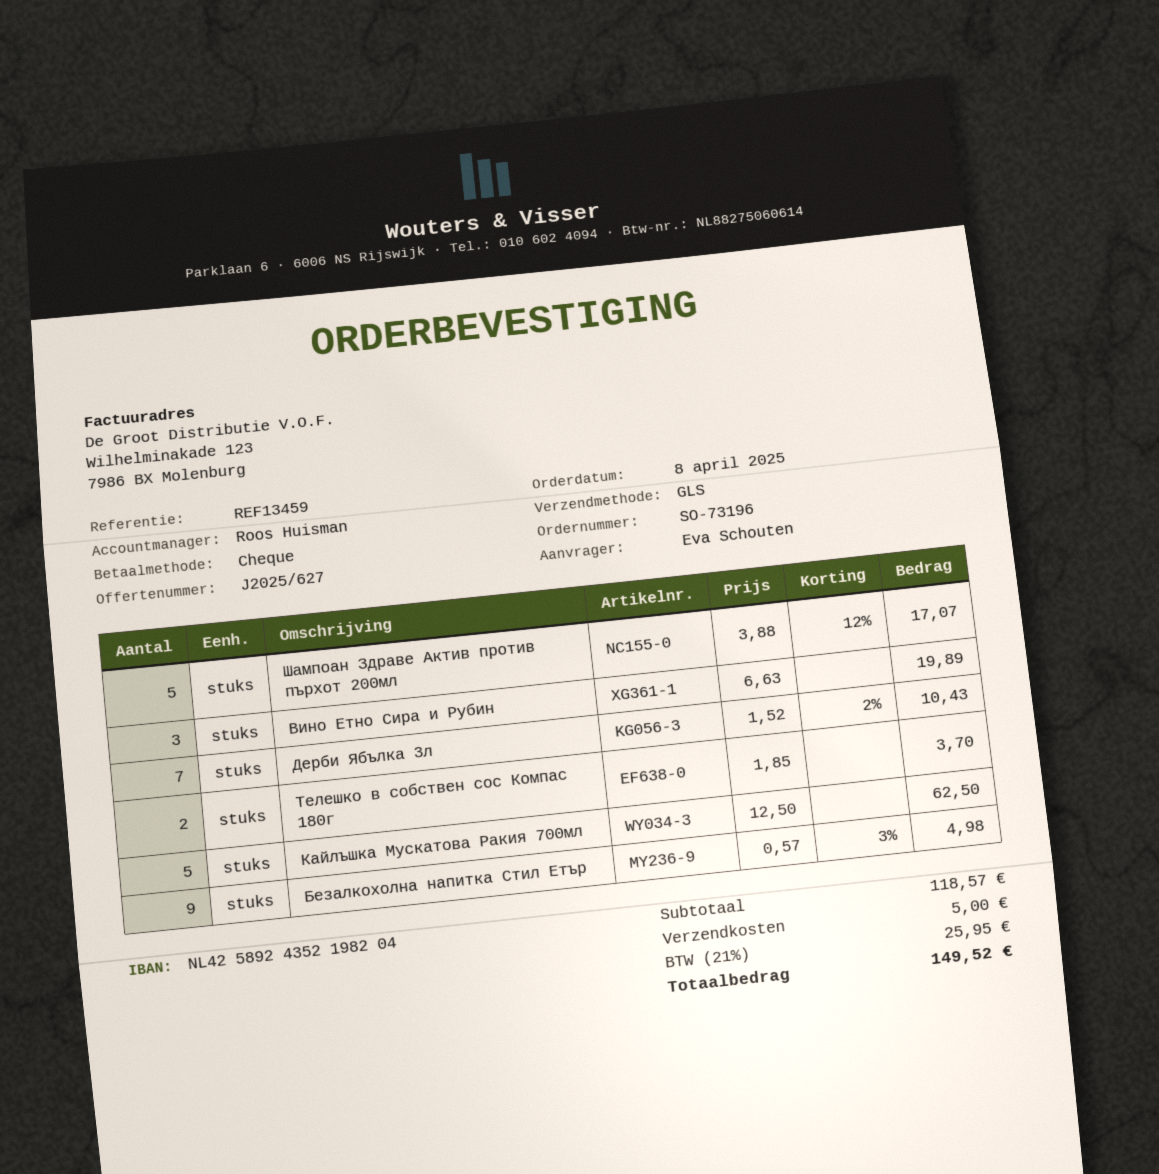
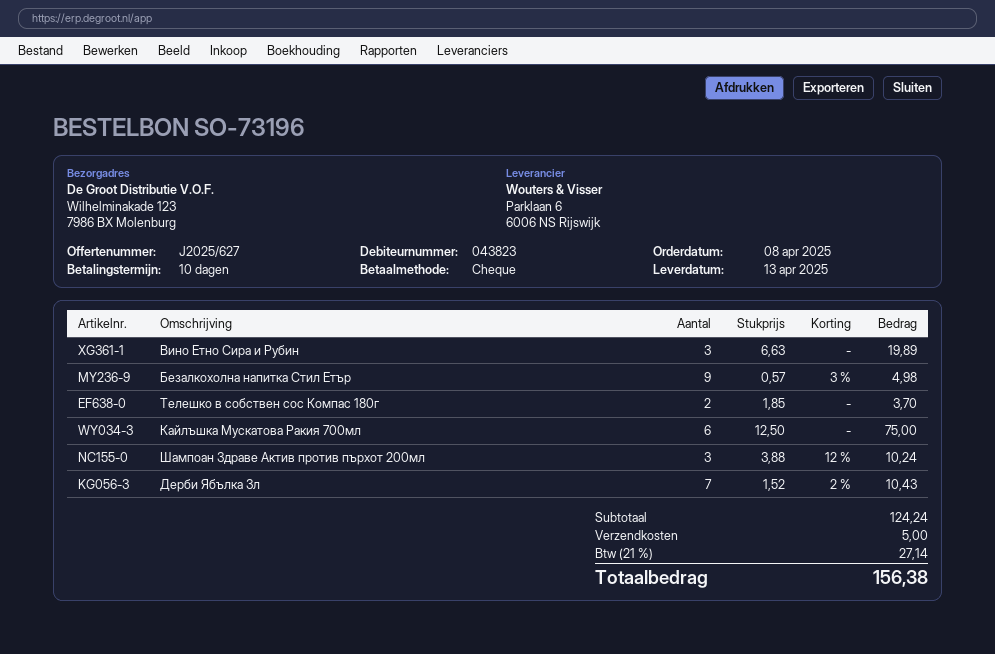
Шампоан Здраве Актив против пърхот 200мл: 5 x 3.88 - 12% = 17.07 -> 3 x 3.88 - 12% = 10.24
Кайлъшка Мускатова Ракия 700мл: 5 x 12.50 = 62.50 -> 6 x 12.50 = 75.00
subtotal: 118.57 -> 124.24
tax: 21% = 25.95 -> 21% = 27.14
total: 149.52 -> 156.38

